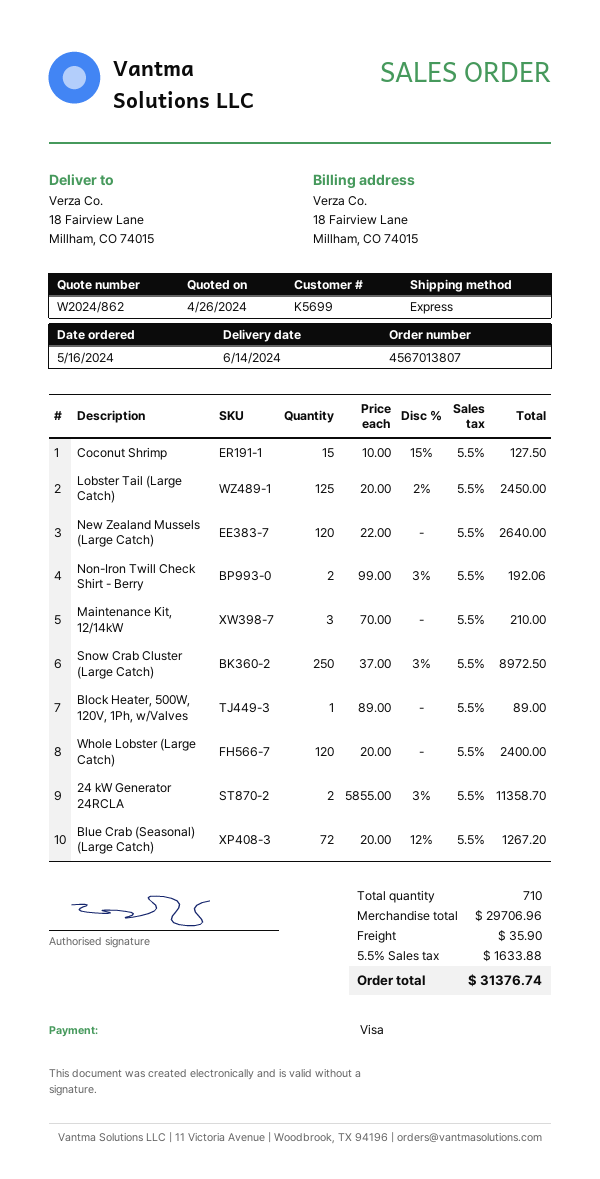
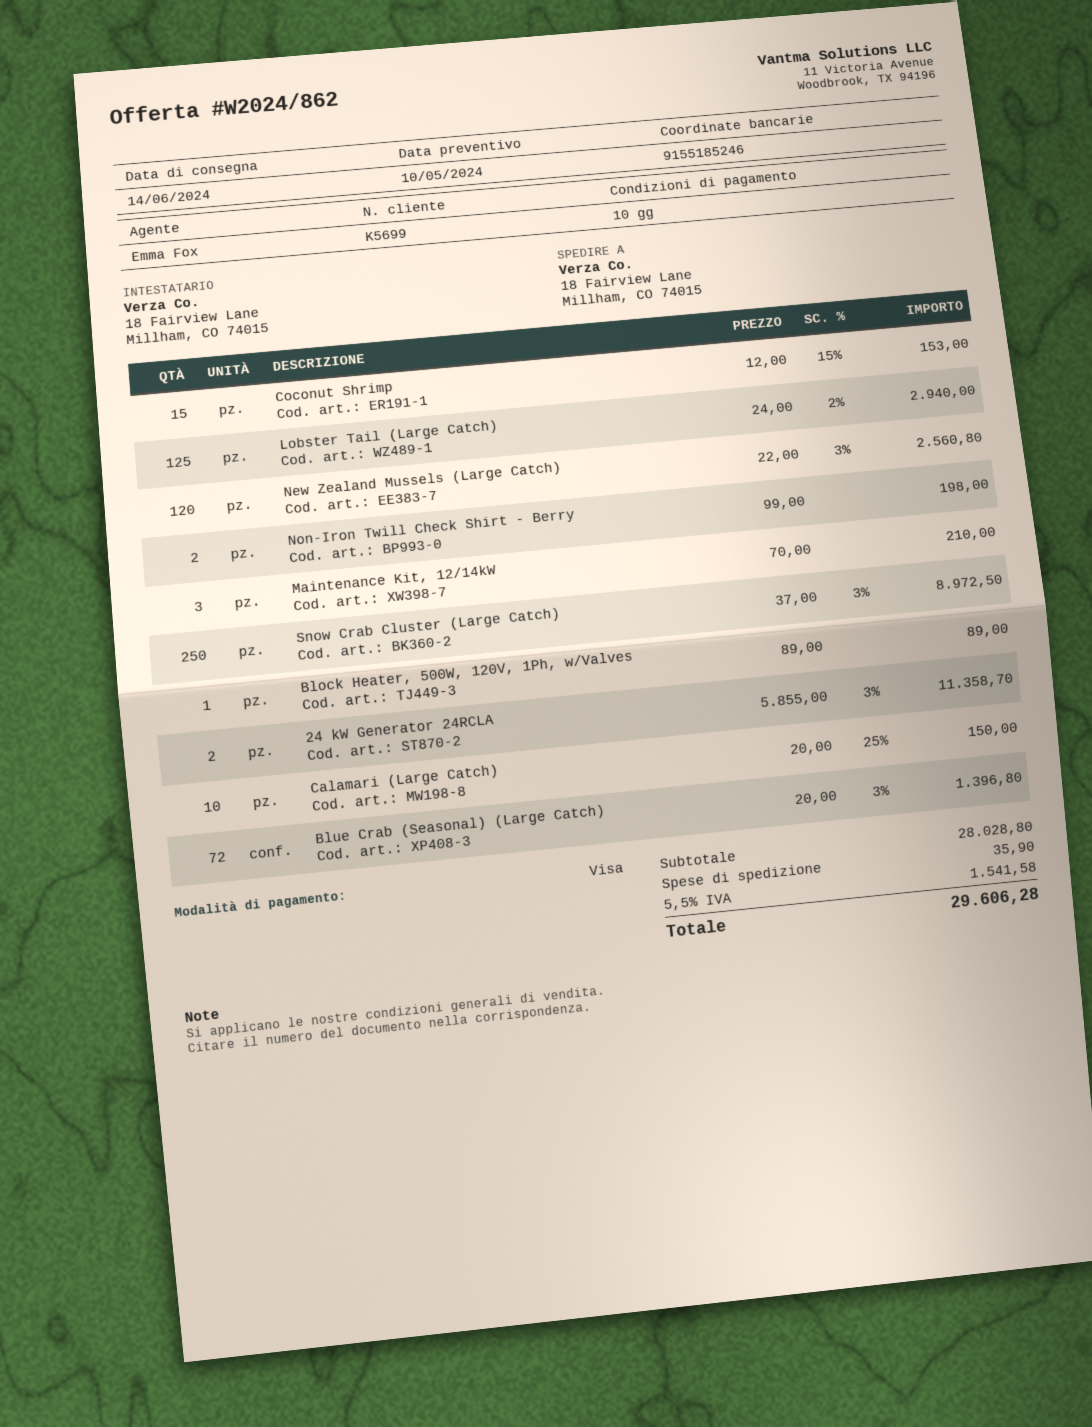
quote date: 2024-04-26 -> 2024-05-10
Coconut Shrimp: 15 x 10.00 - 15% = 127.50 -> 15 x 12.00 - 15% = 153.00
Lobster Tail (Large Catch): 125 x 20.00 - 2% = 2450.00 -> 125 x 24.00 - 2% = 2940.00
New Zealand Mussels (Large Catch): 120 x 22.00 = 2640.00 -> 120 x 22.00 - 3% = 2560.80
Non-Iron Twill Check Shirt - Berry: 2 x 99.00 - 3% = 192.06 -> 2 x 99.00 = 198.00
Whole Lobster (Large Catch): 120 x 20.00 = 2400.00 -> none
Blue Crab (Seasonal) (Large Catch): 72 x 20.00 - 12% = 1267.20 -> 72 x 20.00 - 3% = 1396.80
Calamari (Large Catch): none -> 10 x 20.00 - 25% = 150.00
subtotal: 29706.96 -> 28028.80
tax: 5.5% = 1633.88 -> 5.5% = 1541.58
total: 31376.74 -> 29606.28

